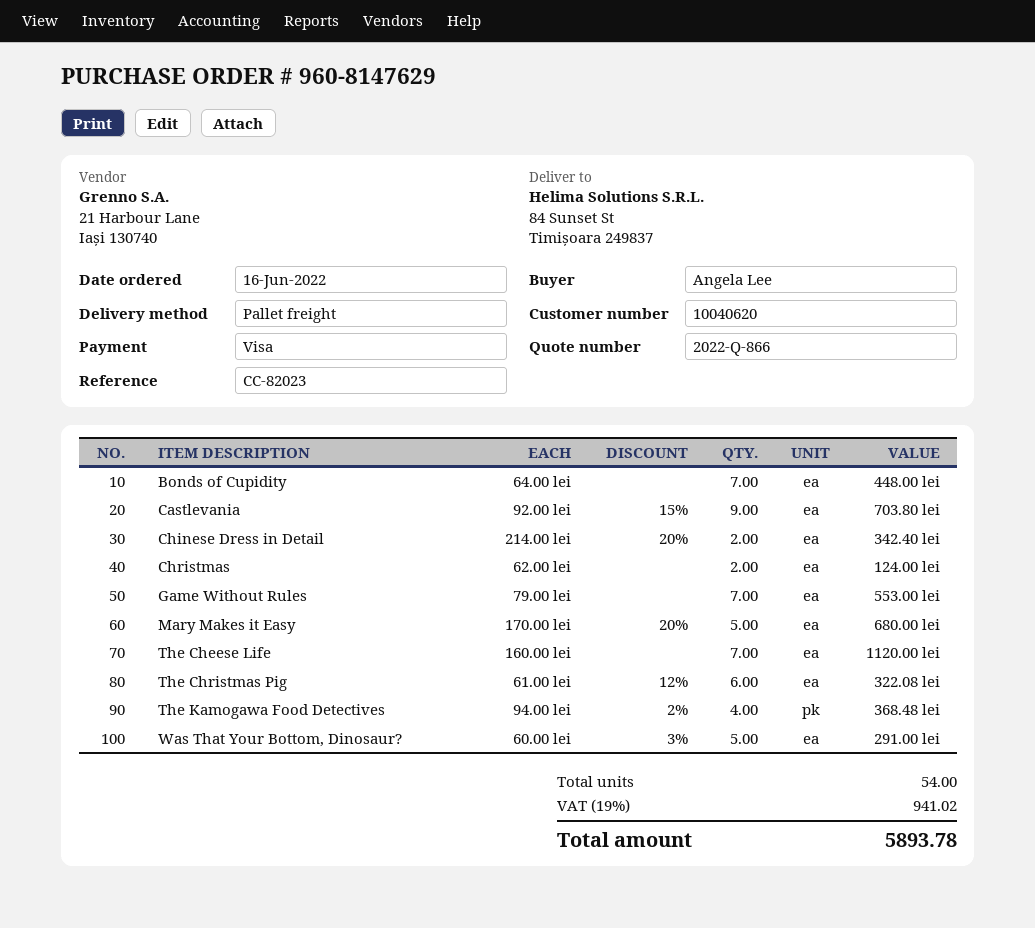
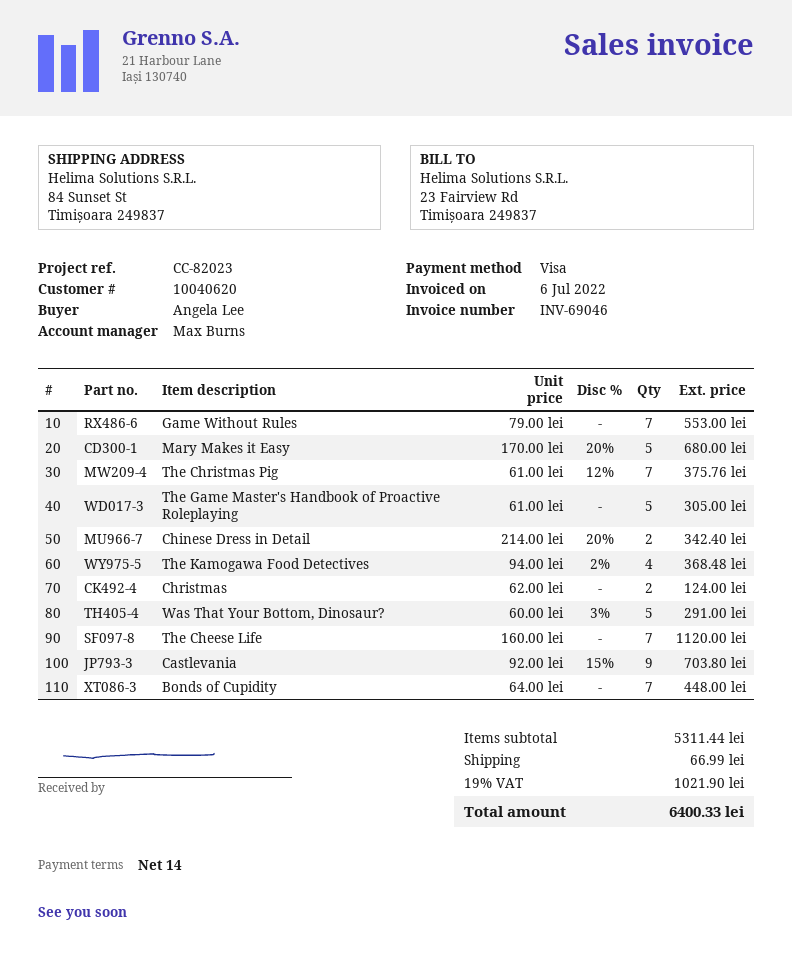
The Christmas Pig: 6 x 61.00 - 12% = 322.08 -> 7 x 61.00 - 12% = 375.76
The Game Master's Handbook of Proactive Roleplaying: none -> 5 x 61.00 = 305.00
shipping: none -> 66.99
tax: 19% = 941.02 -> 19% = 1021.90
total: 5893.78 -> 6400.33

